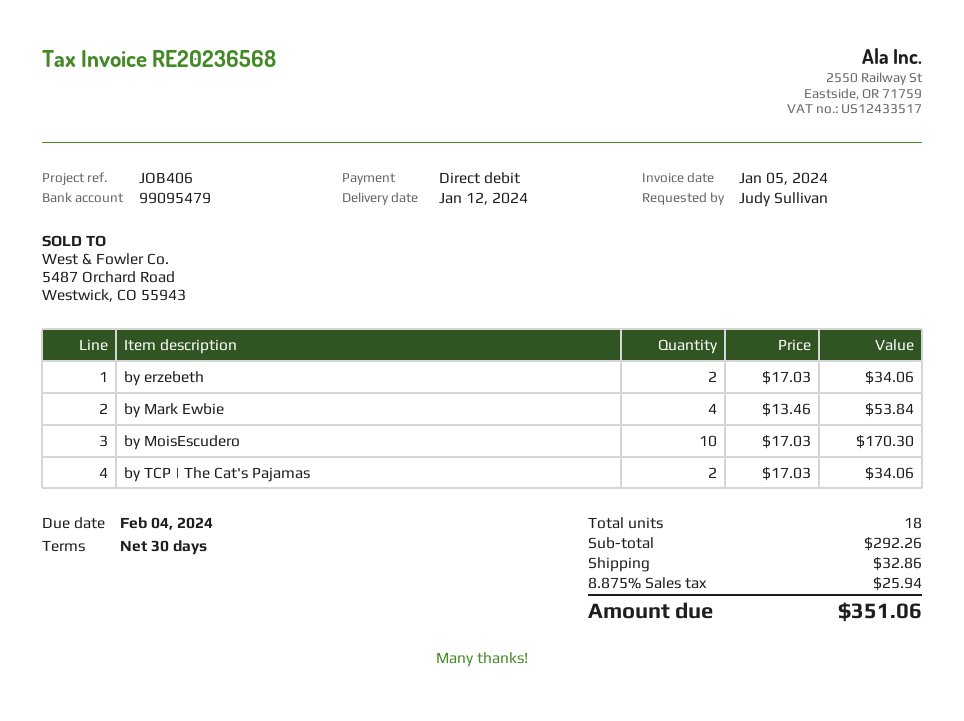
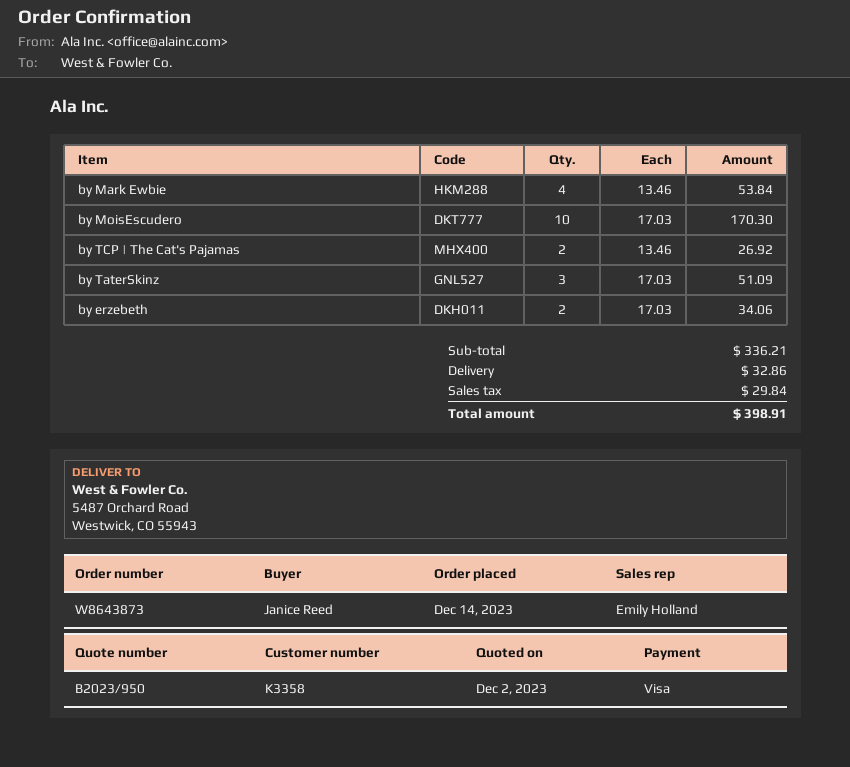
ordered by: Judy Sullivan -> Janice Reed
payment method: direct debit -> Visa
by TCP | The Cat's Pajamas: 2 x 17.03 = 34.06 -> 2 x 13.46 = 26.92
by TaterSkinz: none -> 3 x 17.03 = 51.09
subtotal: 292.26 -> 336.21
tax: 25.94 -> 29.84
total: 351.06 -> 398.91

